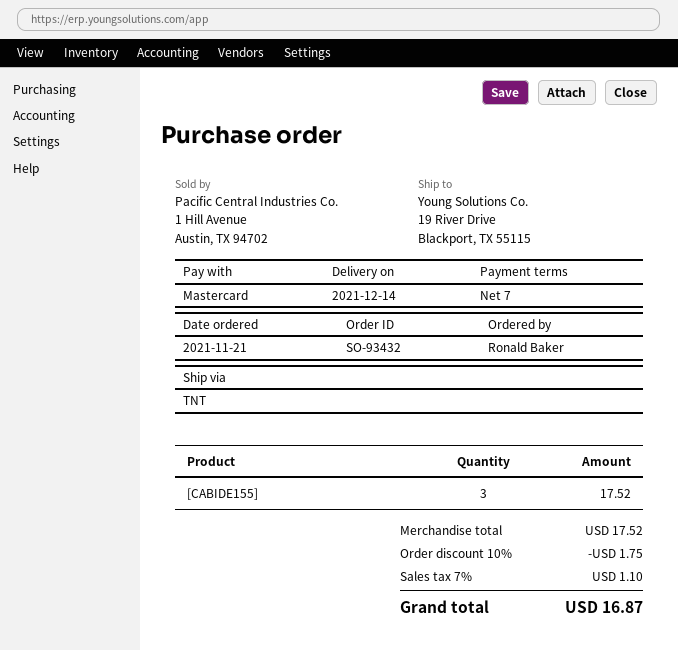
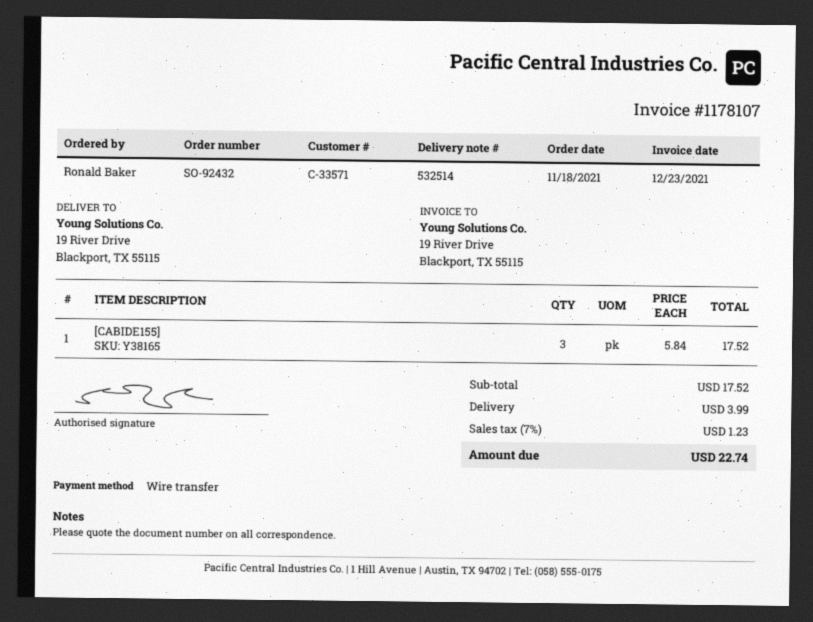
order number: SO-93432 -> SO-92432
order date: 2021-11-21 -> 2021-11-18
payment method: Mastercard -> bank transfer
discount: 10% = 1.75 -> none
shipping: none -> 3.99
tax: 7% = 1.10 -> 7% = 1.23
total: 16.87 -> 22.74

